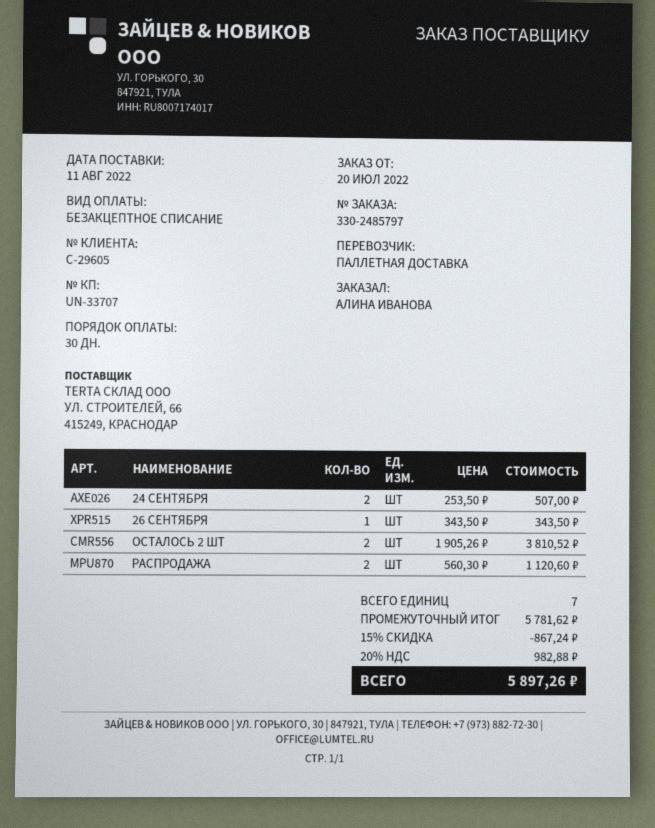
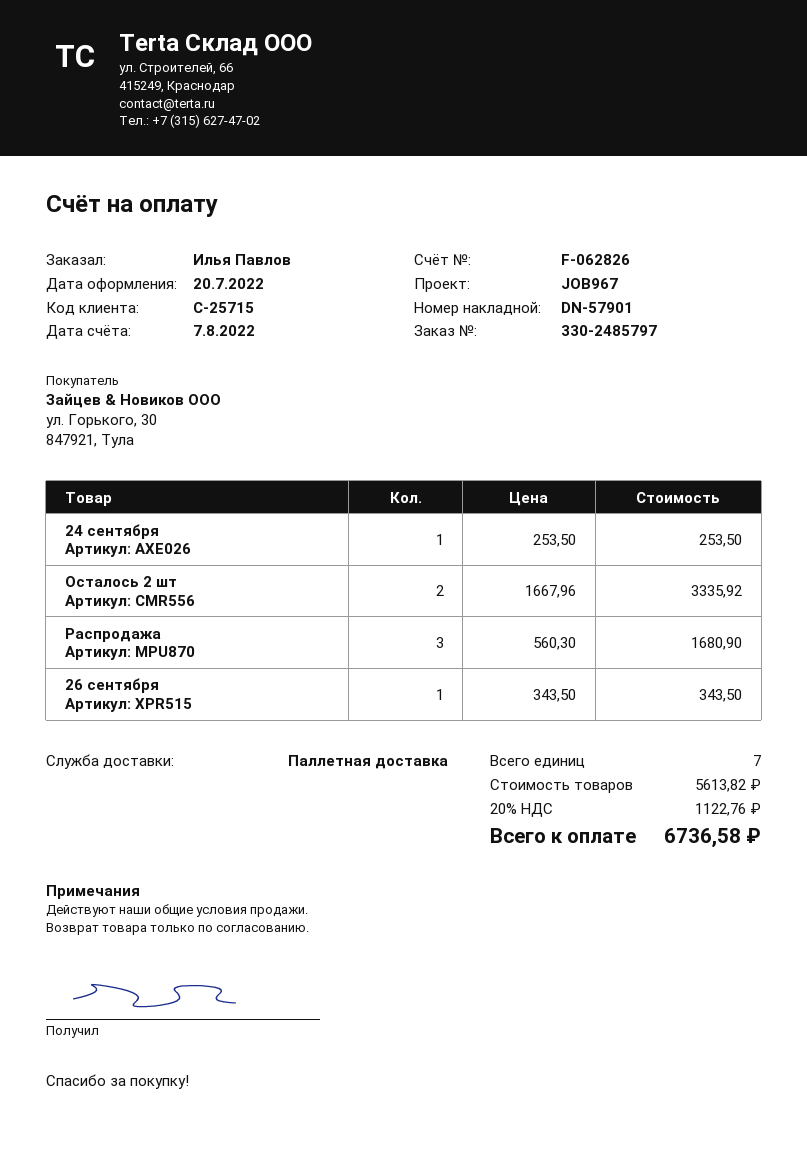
customer number: C-29605 -> C-25715
ordered by: АЛИНА ИВАНОВА -> Илья Павлов
24 СЕНТЯБРЯ: 2 x 253.50 = 507.00 -> 1 x 253.50 = 253.50
ОСТАЛОСЬ 2 ШТ: 2 x 1905.26 = 3810.52 -> 2 x 1667.96 = 3335.92
РАСПРОДАЖА: 2 x 560.30 = 1120.60 -> 3 x 560.30 = 1680.90
subtotal: 5781.62 -> 5613.82
discount: 15% = 867.24 -> none
tax: 20% = 982.88 -> 20% = 1122.76
total: 5897.26 -> 6736.58

